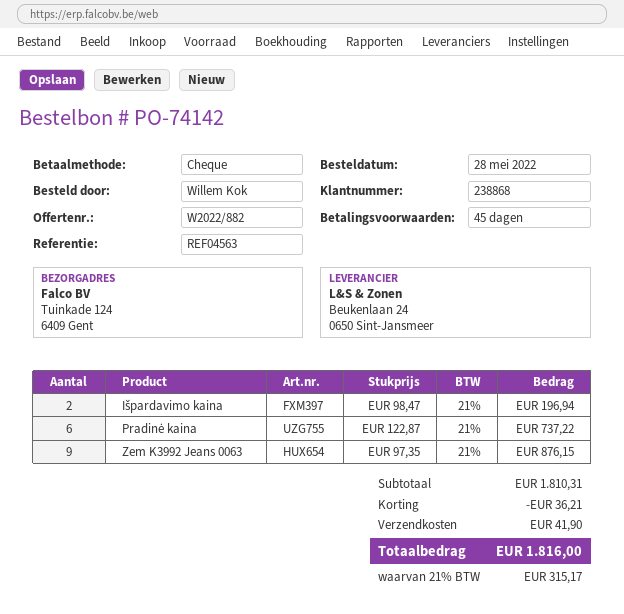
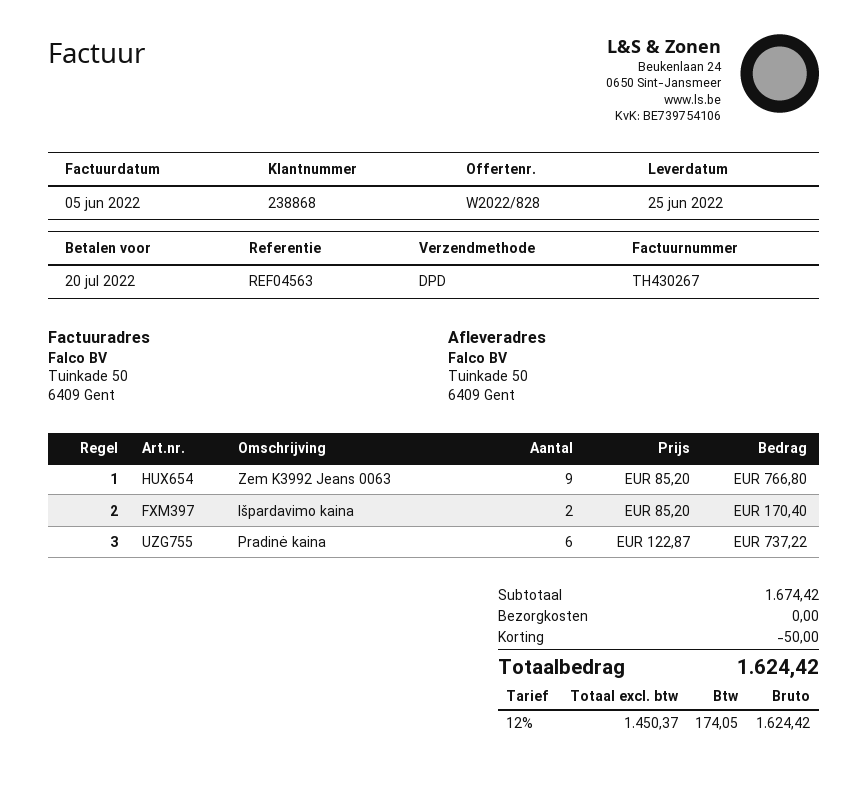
quote number: W2022/882 -> W2022/828
ship to: Tuinkade 124, 6409 Gent -> Tuinkade 50, 6409 Gent
Išpardavimo kaina: 2 x 98.47 = 196.94 -> 2 x 85.20 = 170.40
Zem K3992 Jeans 0063: 9 x 97.35 = 876.15 -> 9 x 85.20 = 766.80
subtotal: 1810.31 -> 1674.42
discount: 36.21 -> 50.00
shipping: 41.90 -> 0.00
tax: 21% = 315.17 -> 12% = 174.05
total: 1816.00 -> 1624.42

